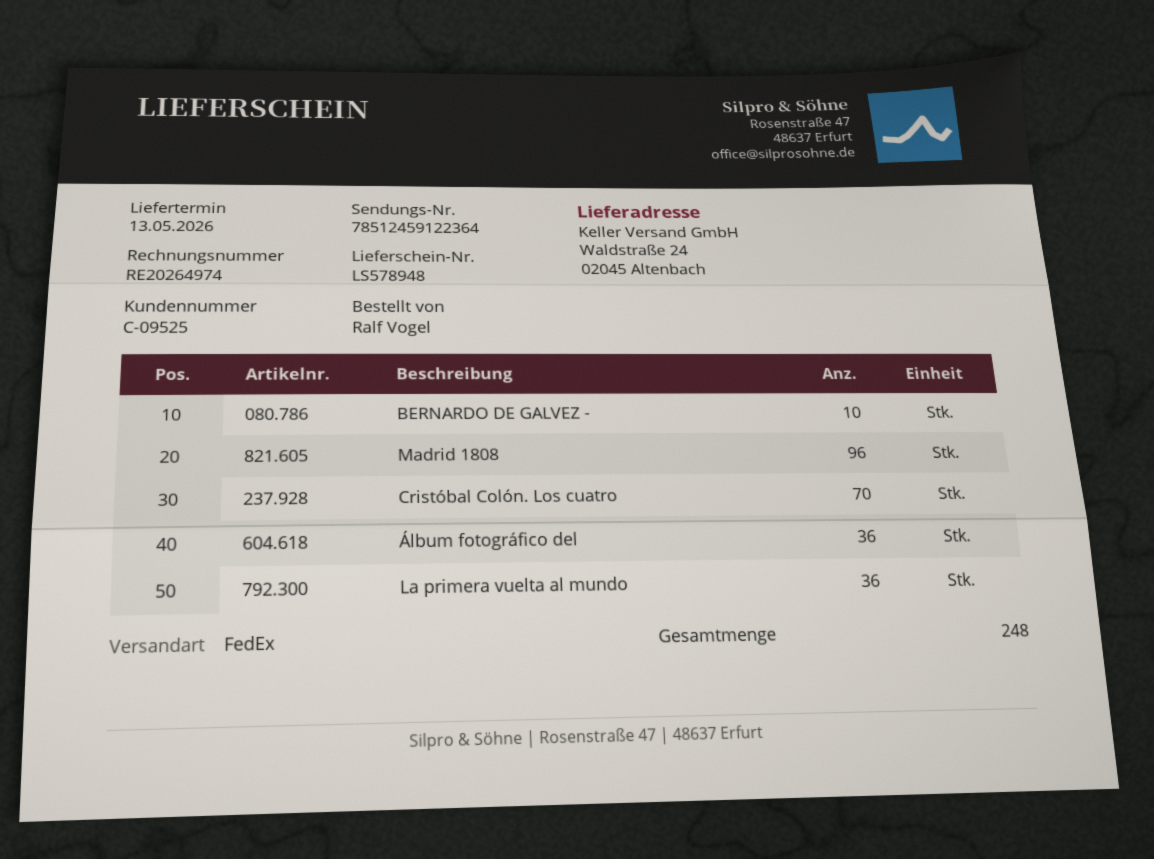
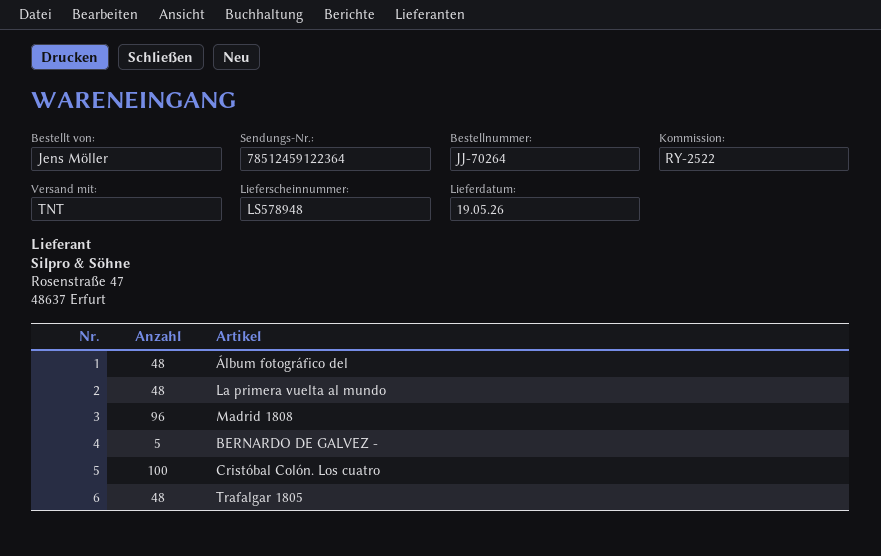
delivery date: 2026-05-13 -> 2026-05-19
ordered by: Ralf Vogel -> Jens Möller
shipping method: FedEx -> TNT
BERNARDO DE GALVEZ -: 10 -> 5
Cristóbal Colón. Los cuatro: 70 -> 100
Álbum fotográfico del: 36 -> 48
La primera vuelta al mundo: 36 -> 48
Trafalgar 1805: none -> 48

